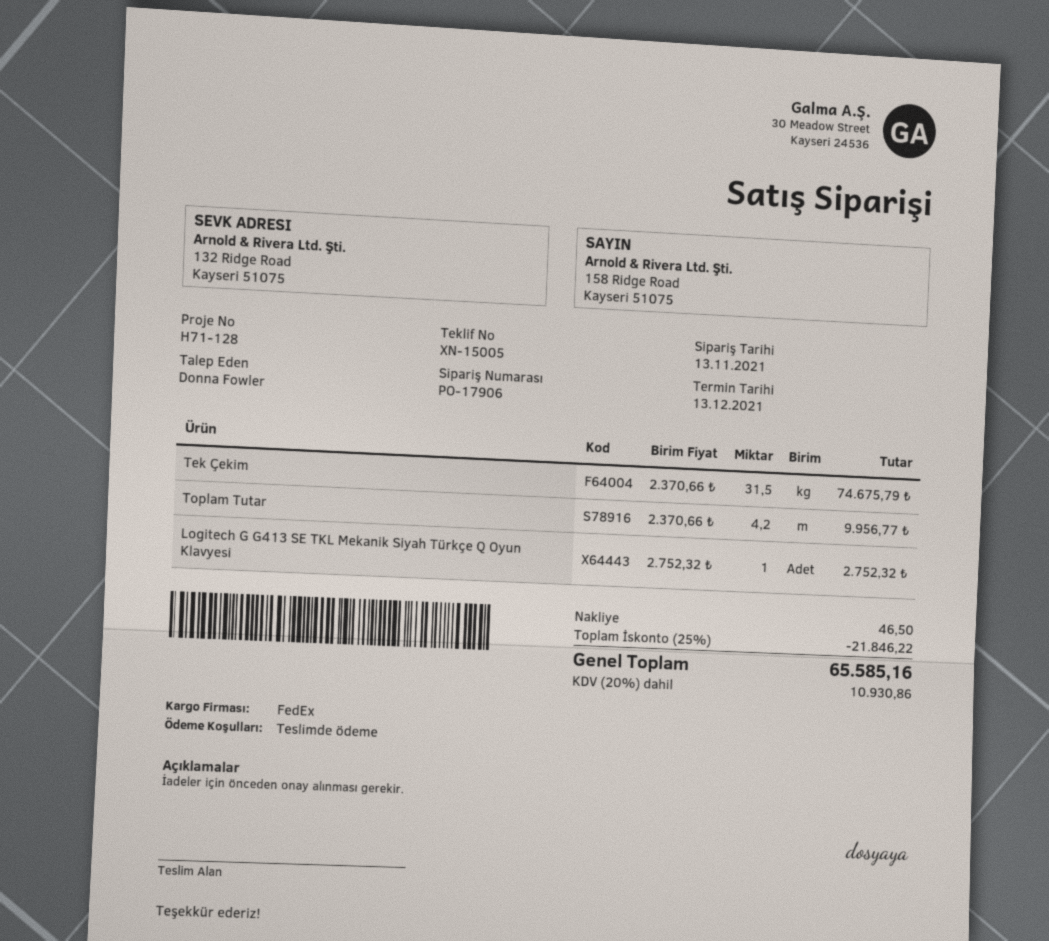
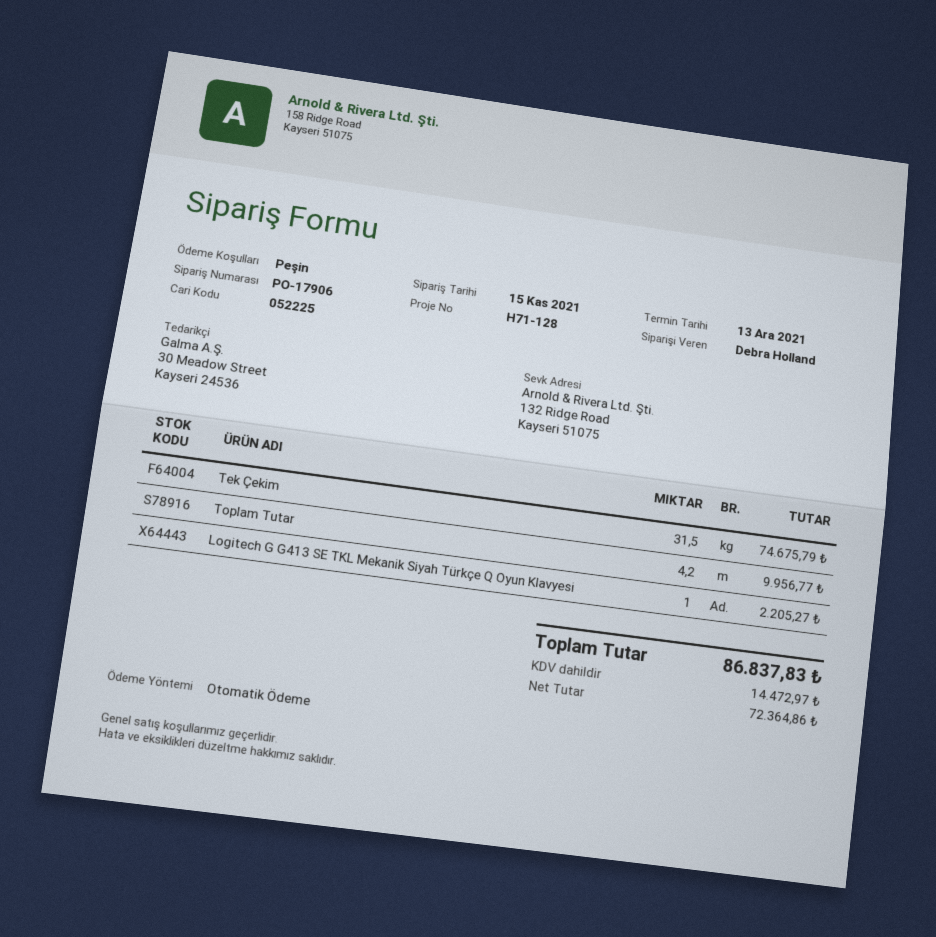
order date: 2021-11-13 -> 2021-11-15
ordered by: Donna Fowler -> Debra Holland
Logitech G G413 SE TKL Mekanik Siyah Türkçe Q Oyun Klavyesi: 1 for 2752.32 -> 1 for 2205.27
discount: 25% = 21846.22 -> none
shipping: 46.50 -> none
tax: 10930.86 -> 14472.97
total: 65585.16 -> 86837.83

